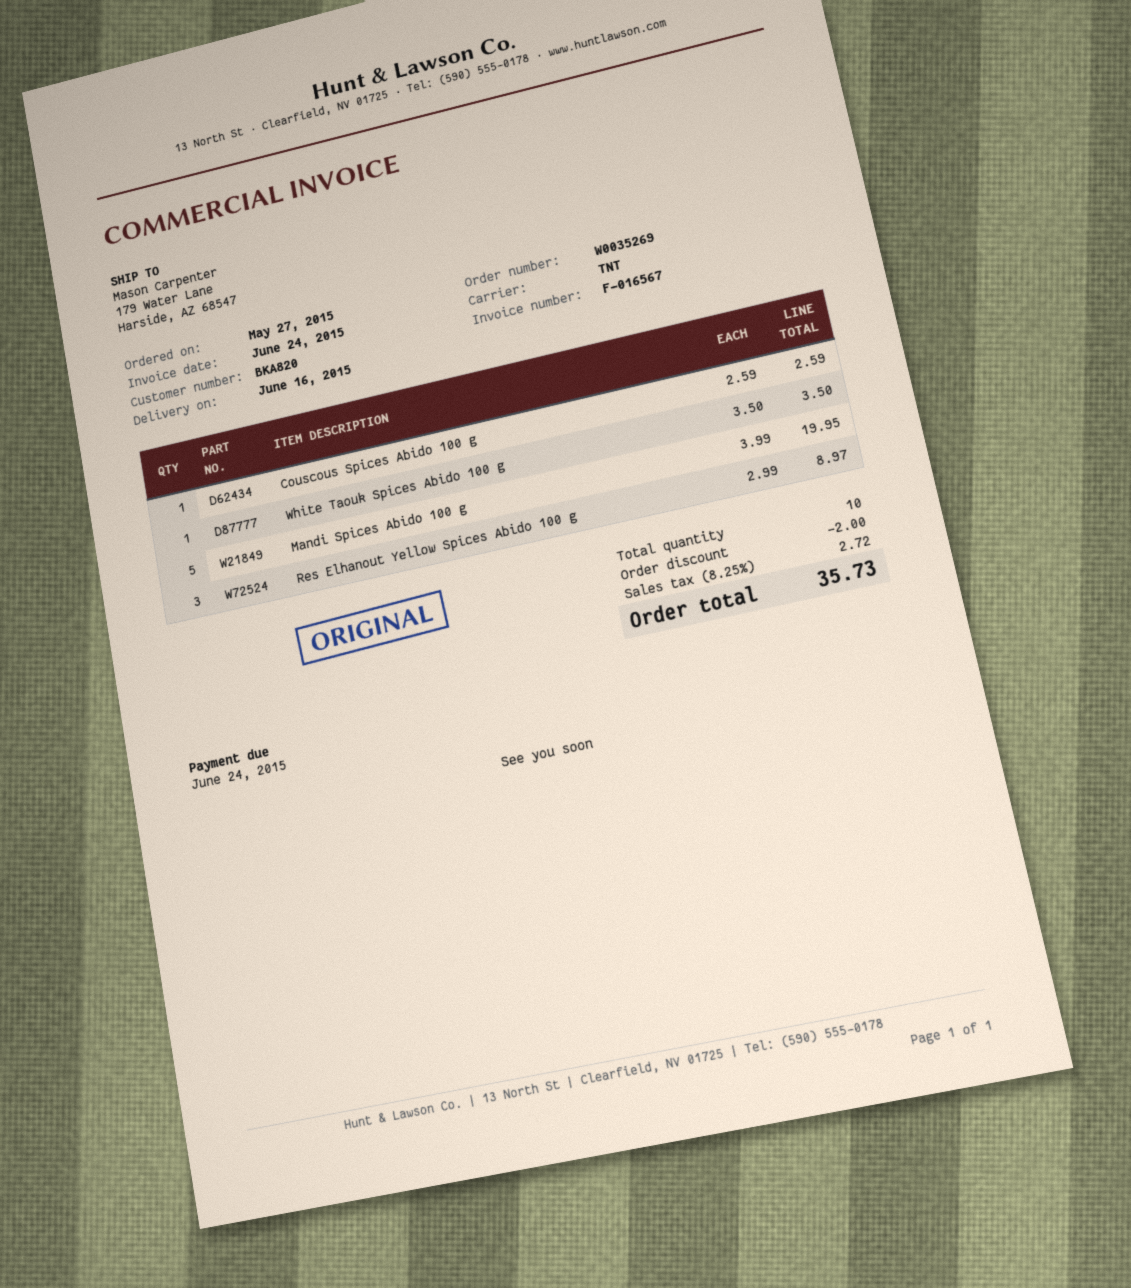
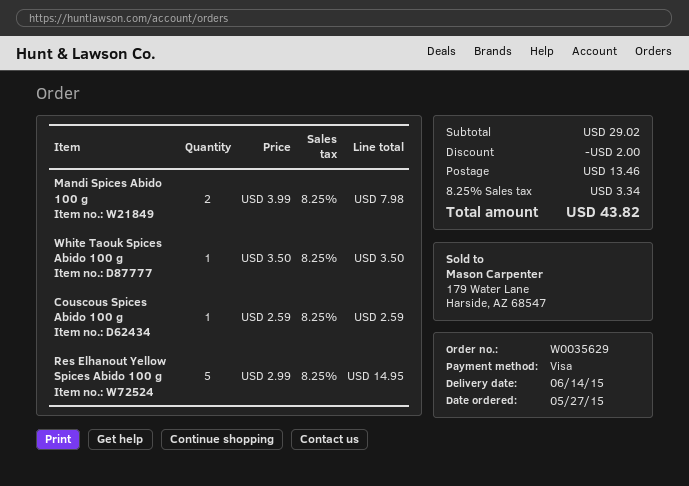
order number: W0035269 -> W0035629
delivery date: 2015-06-16 -> 2015-06-14
Mandi Spices Abido 100 g: 5 x 3.99 = 19.95 -> 2 x 3.99 = 7.98
Res Elhanout Yellow Spices Abido 100 g: 3 x 2.99 = 8.97 -> 5 x 2.99 = 14.95
shipping: none -> 13.46
tax: 8.25% = 2.72 -> 8.25% = 3.34
total: 35.73 -> 43.82

